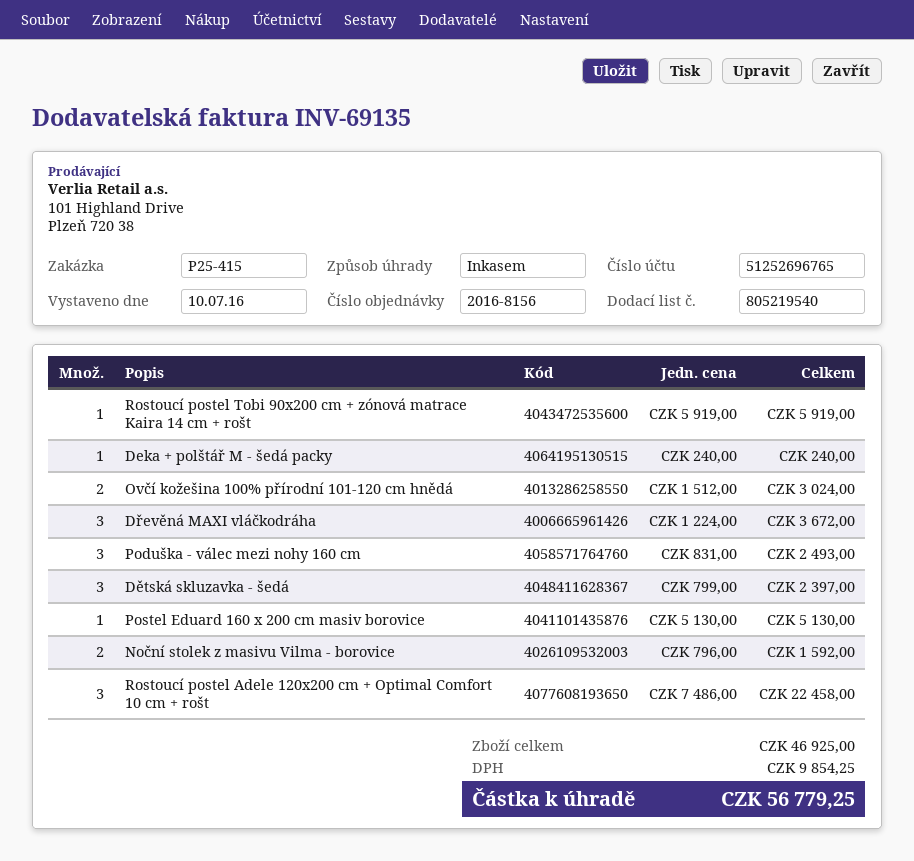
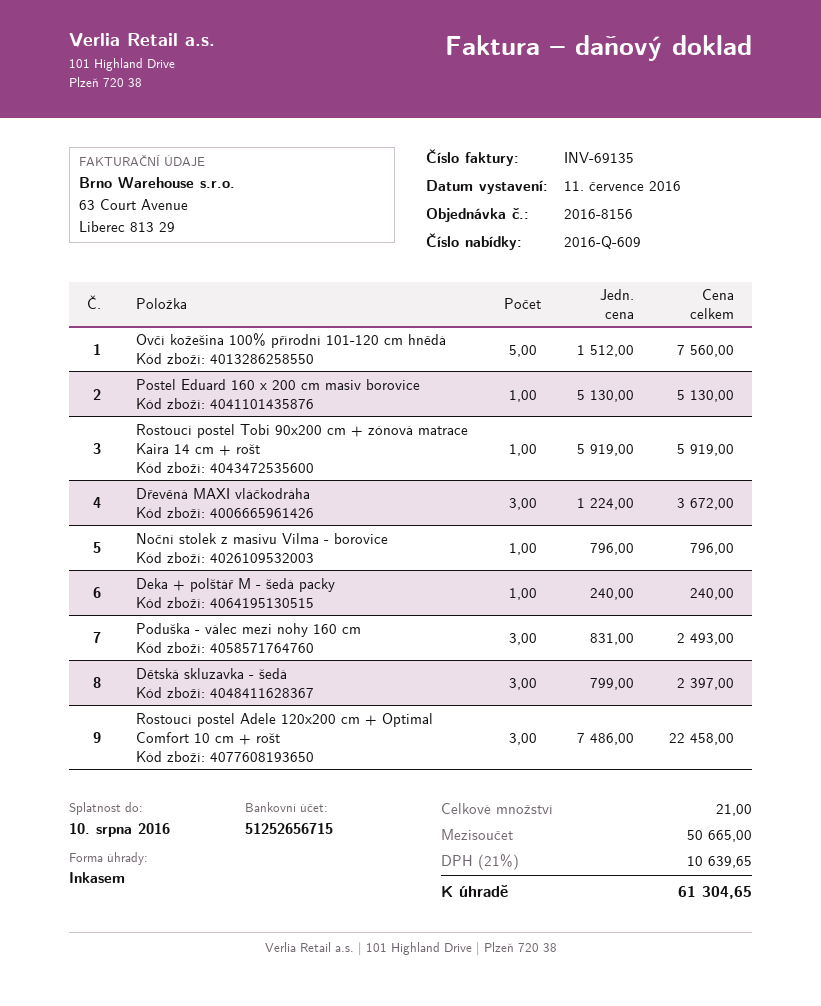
invoice date: 2016-07-10 -> 2016-07-11
bank account: 51252696765 -> 51252656715
Ovčí kožešina 100% přírodní 101-120 cm hnědá: 2 x 1512.00 = 3024.00 -> 5 x 1512.00 = 7560.00
Noční stolek z masivu Vilma - borovice: 2 x 796.00 = 1592.00 -> 1 x 796.00 = 796.00
subtotal: 46925.00 -> 50665.00
tax: 9854.25 -> 10639.65
total: 56779.25 -> 61304.65

